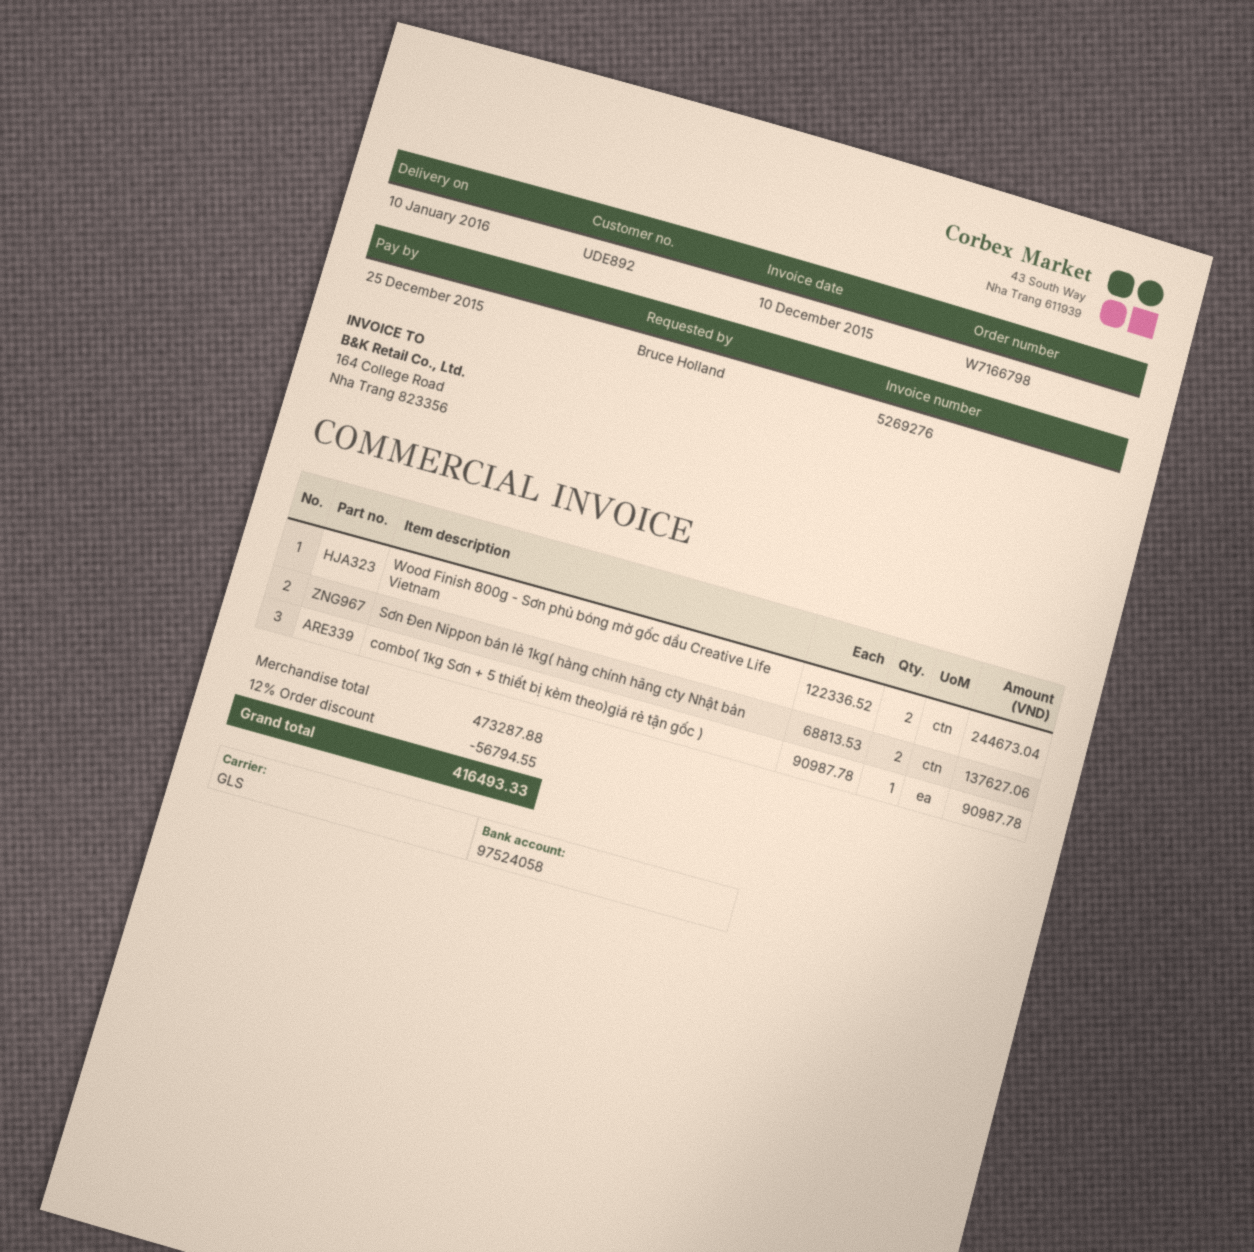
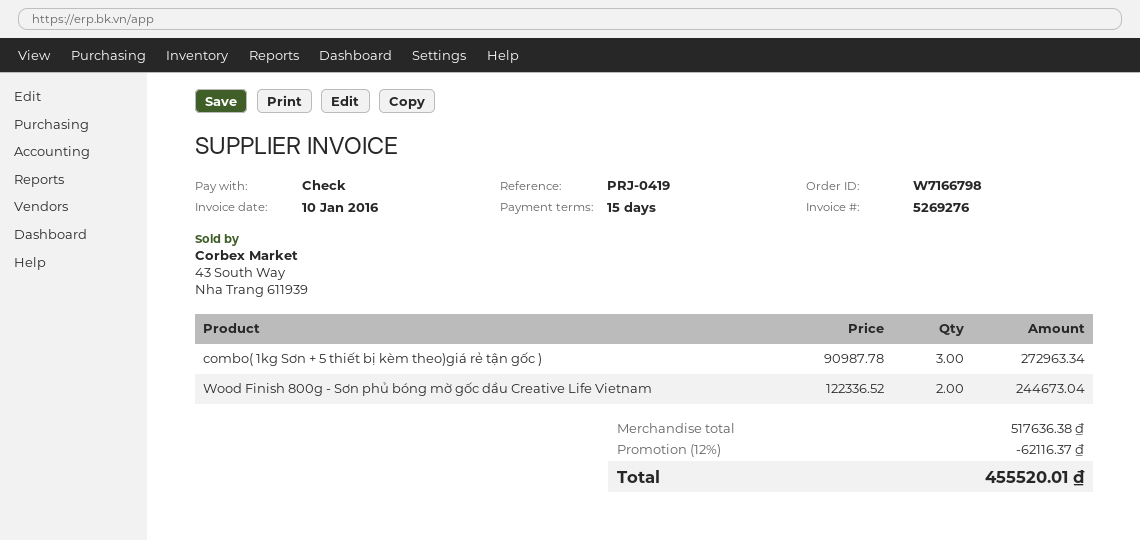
invoice date: 2015-12-10 -> 2016-01-10
Sơn Đen Nippon bán lẻ 1kg( hàng chính hãng cty Nhật bản: 2 x 68813.53 = 137627.06 -> none
combo( 1kg Sơn + 5 thiết bị kèm theo)giá rẻ tận gốc ): 1 x 90987.78 = 90987.78 -> 3 x 90987.78 = 272963.34
subtotal: 473287.88 -> 517636.38
discount: 12% = 56794.55 -> 12% = 62116.37
total: 416493.33 -> 455520.01

